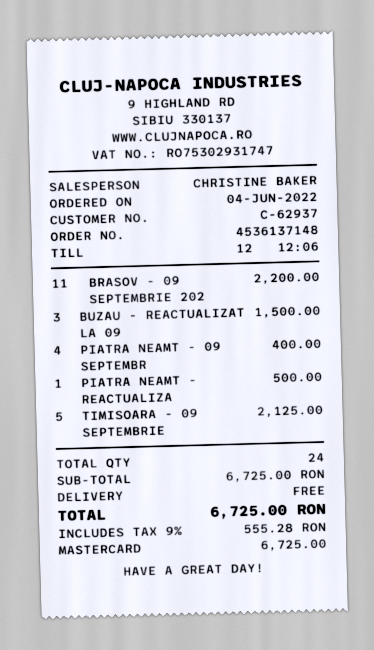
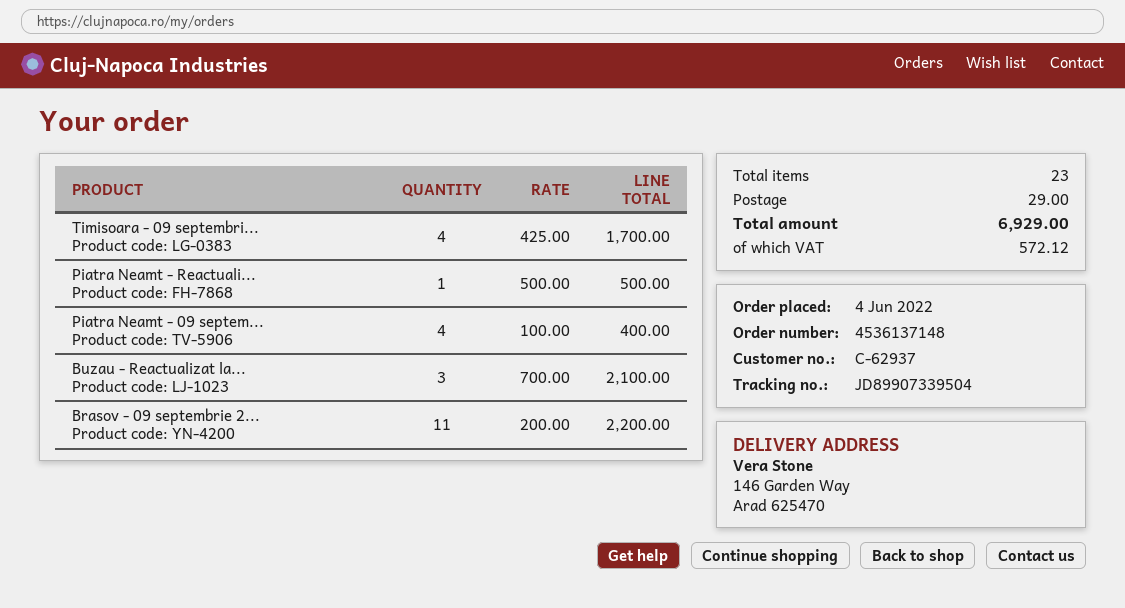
BUZAU - REACTUALIZAT LA 09: 3 for 1500.00 -> 3 for 2100.00
TIMISOARA - 09 SEPTEMBRIE: 5 for 2125.00 -> 4 for 1700.00
total quantity: 24 -> 23
shipping: 0.00 -> 29.00
tax: 555.28 -> 572.12
total: 6725.00 -> 6929.00

